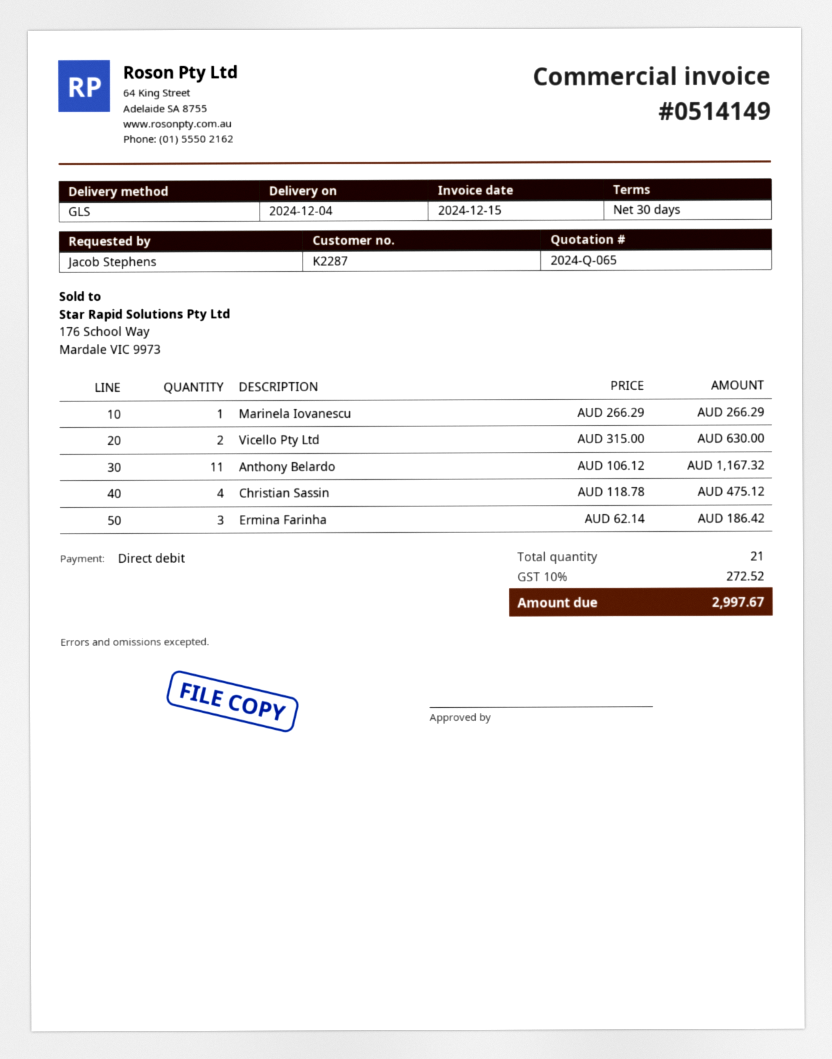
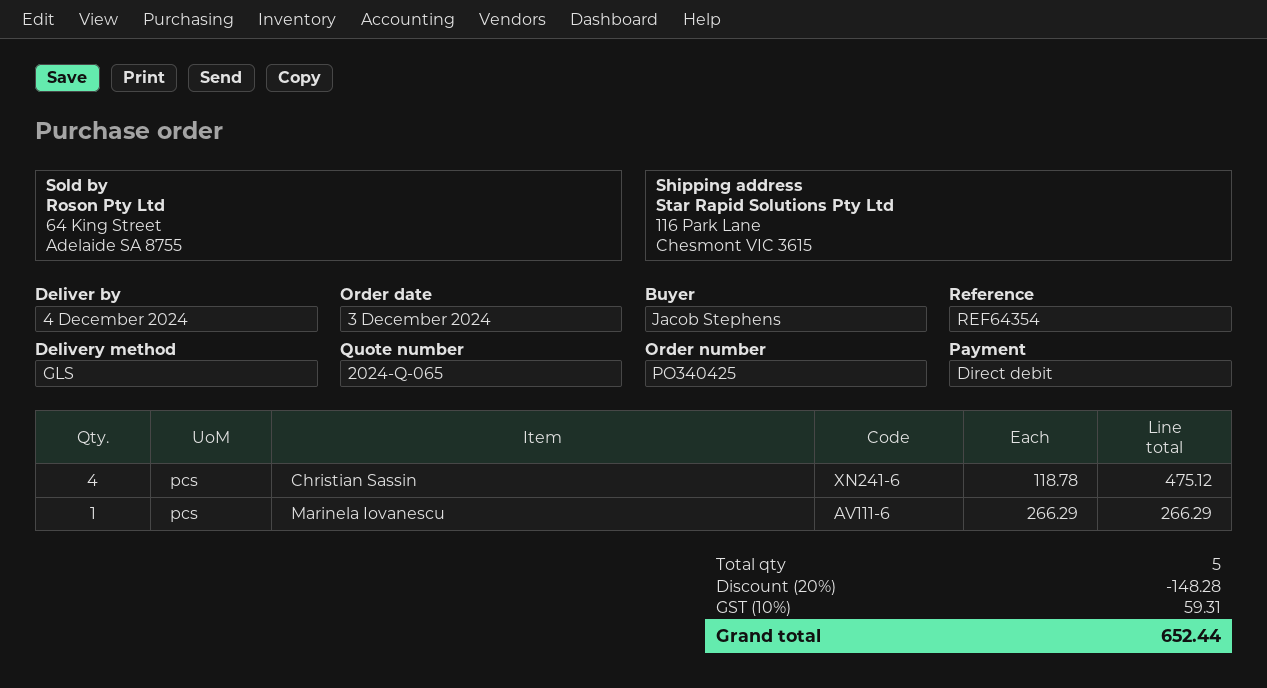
Vicello Pty Ltd: 2 x 315.00 = 630.00 -> none
Anthony Belardo: 11 x 106.12 = 1167.32 -> none
Ermina Farinha: 3 x 62.14 = 186.42 -> none
total quantity: 21 -> 5
discount: none -> 20% = 148.28
tax: 10% = 272.52 -> 10% = 59.31
total: 2997.67 -> 652.44

